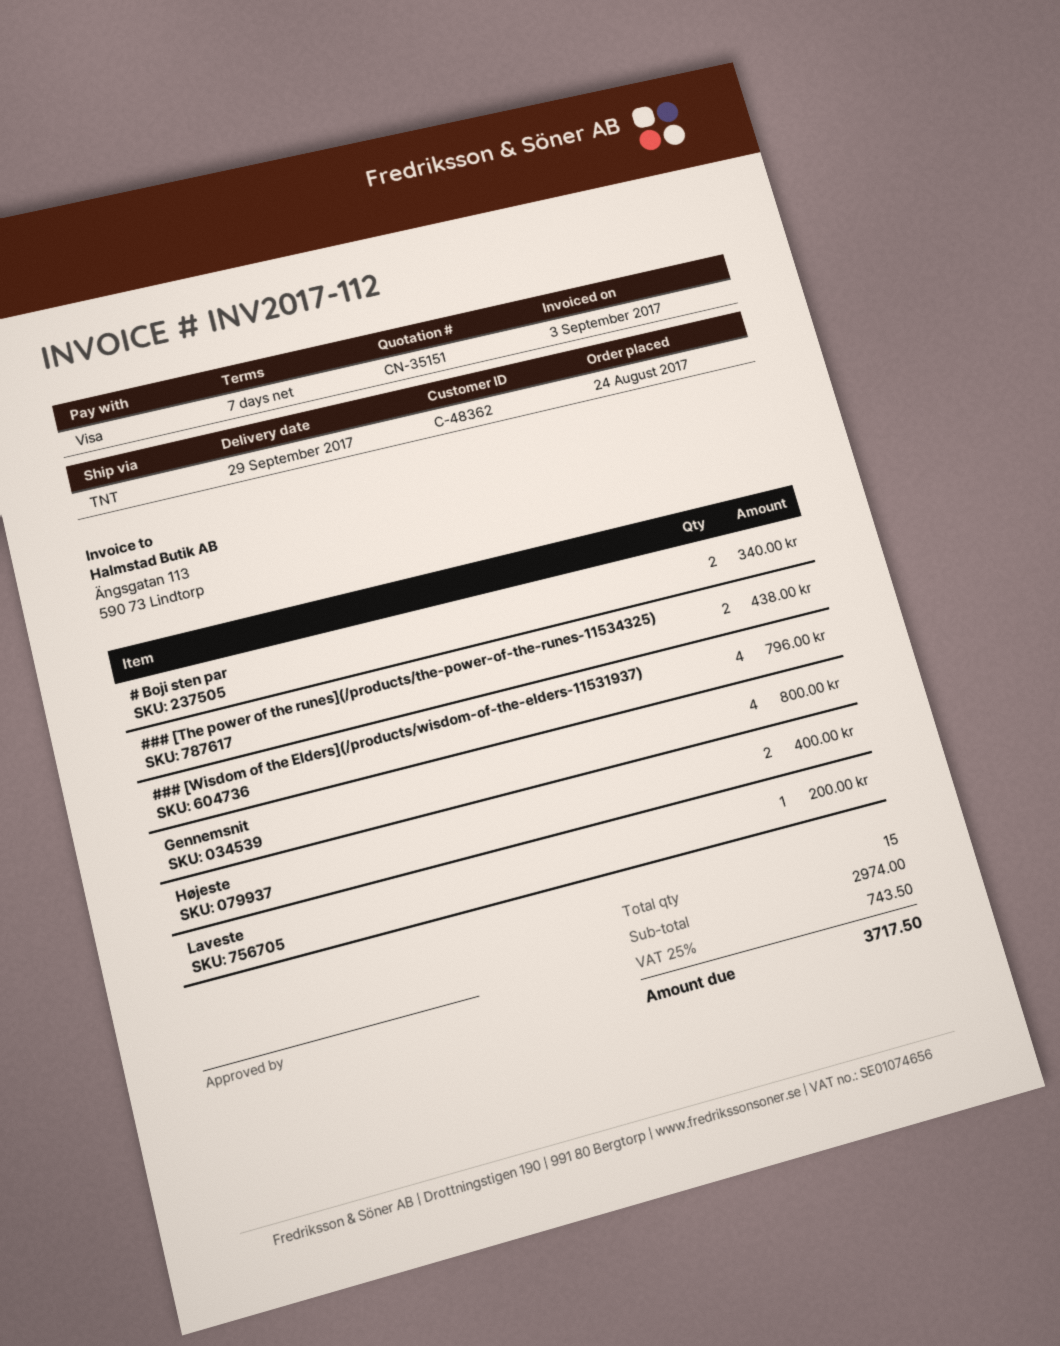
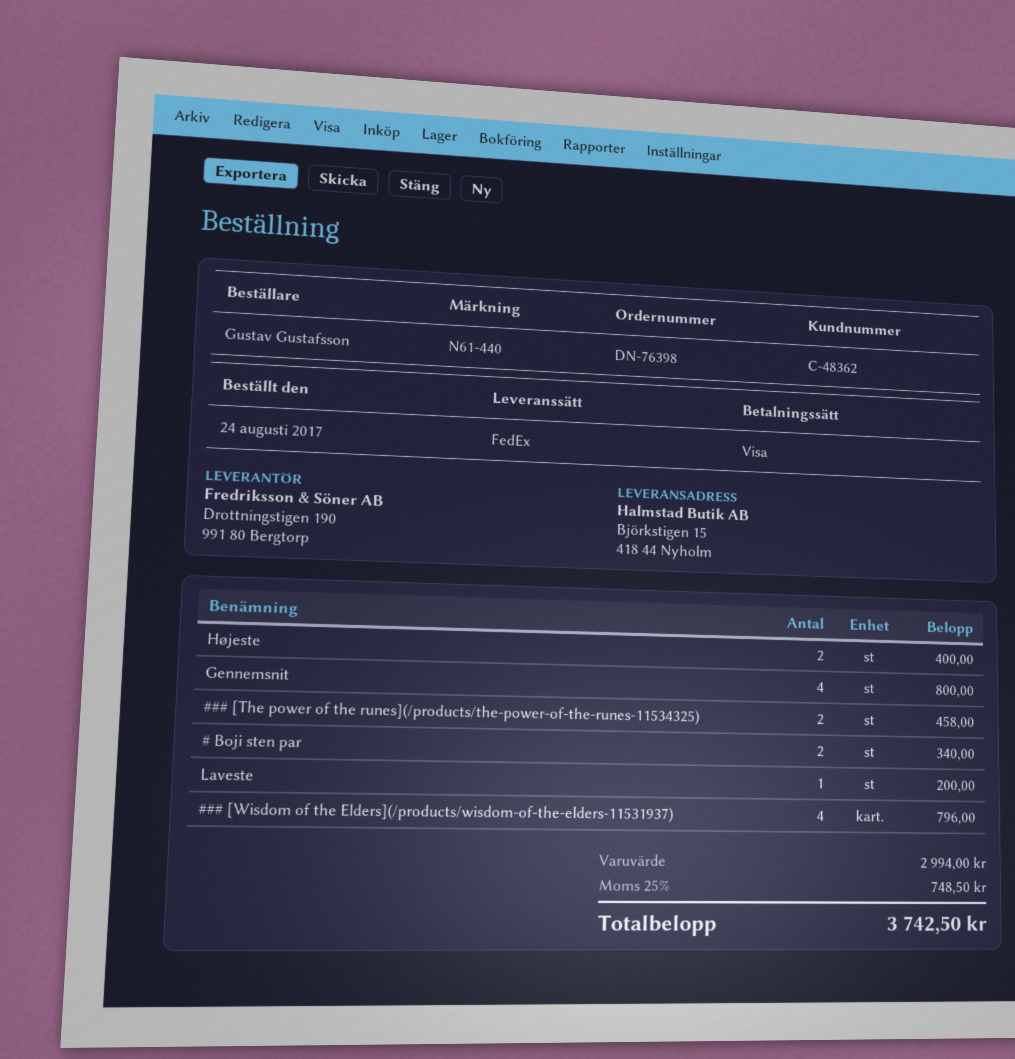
shipping method: TNT -> FedEx
### [The power of the runes](/products/the-power-of-the-runes-11534325): 2 for 438.00 -> 2 for 458.00
subtotal: 2974.00 -> 2994.00
tax: 25% = 743.50 -> 25% = 748.50
total: 3717.50 -> 3742.50

